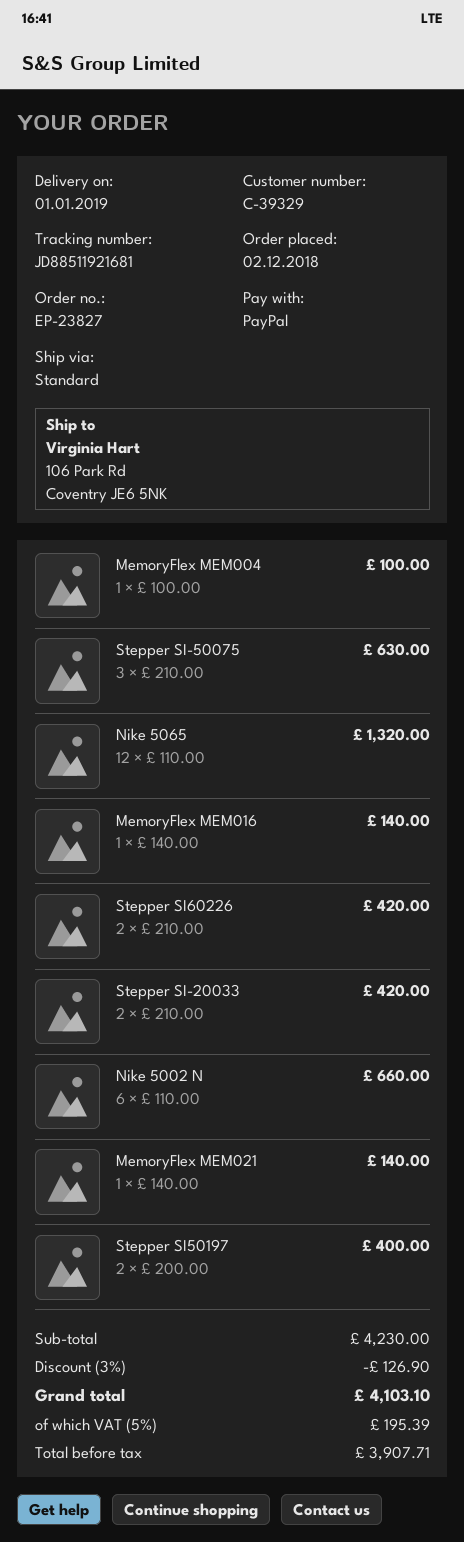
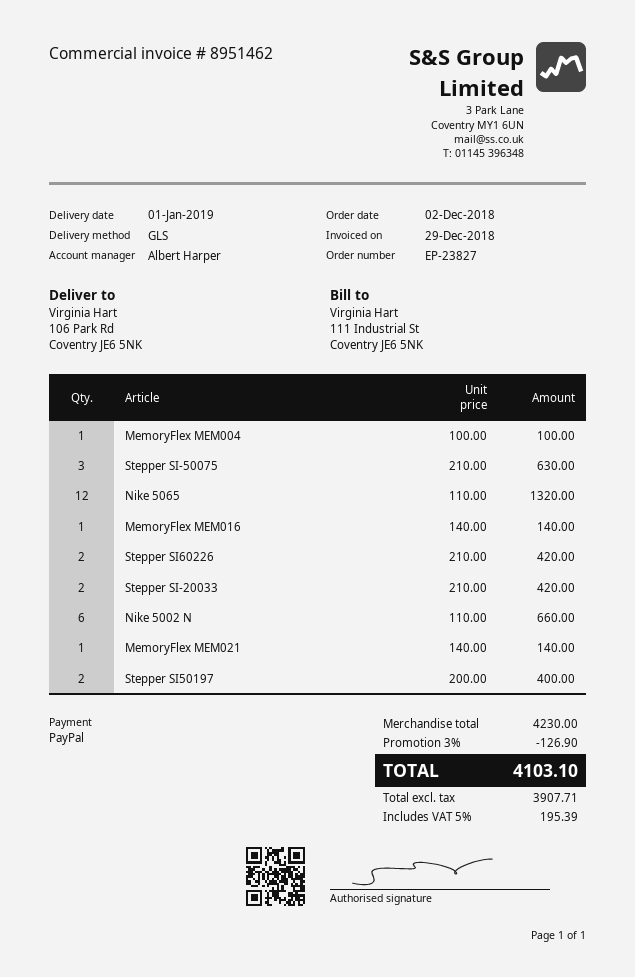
shipping method: standard -> GLS

